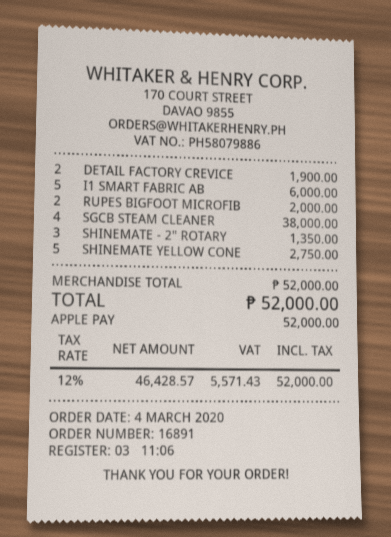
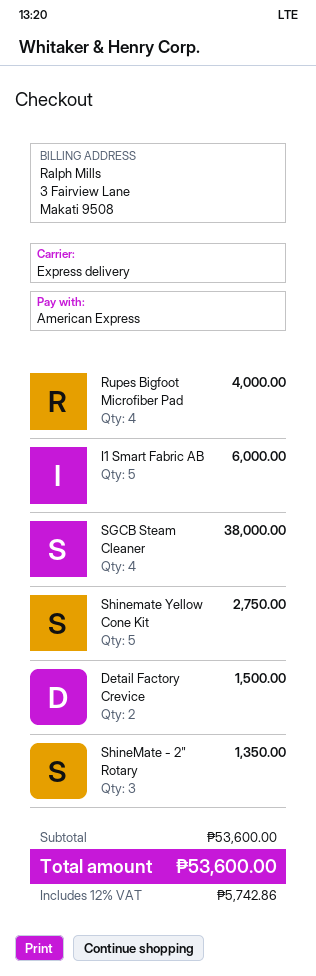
payment method: Apple Pay -> American Express
DETAIL FACTORY CREVICE: 2 for 1900.00 -> 2 for 1500.00
RUPES BIGFOOT MICROFIB: 2 for 2000.00 -> 4 for 4000.00
subtotal: 52000.00 -> 53600.00
tax: 12% = 5571.43 -> 12% = 5742.86
total: 52000.00 -> 53600.00

